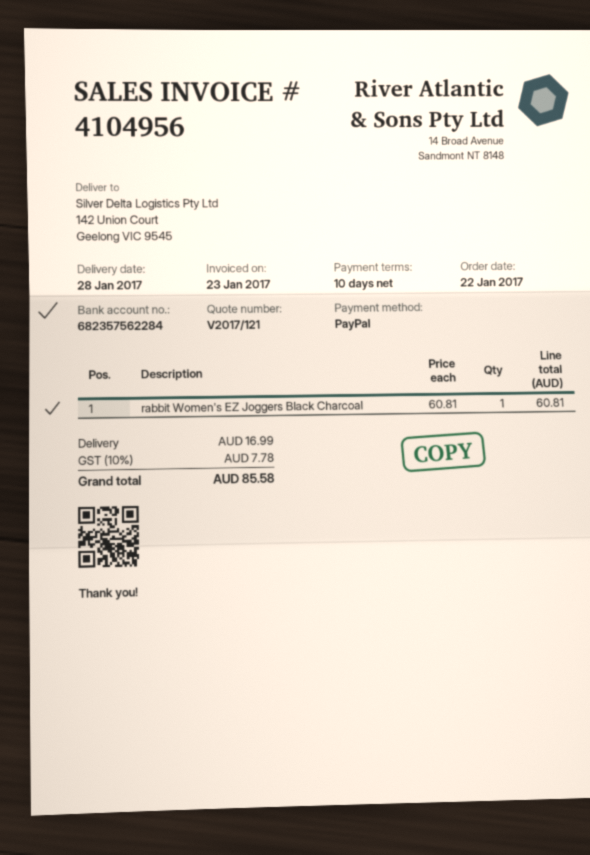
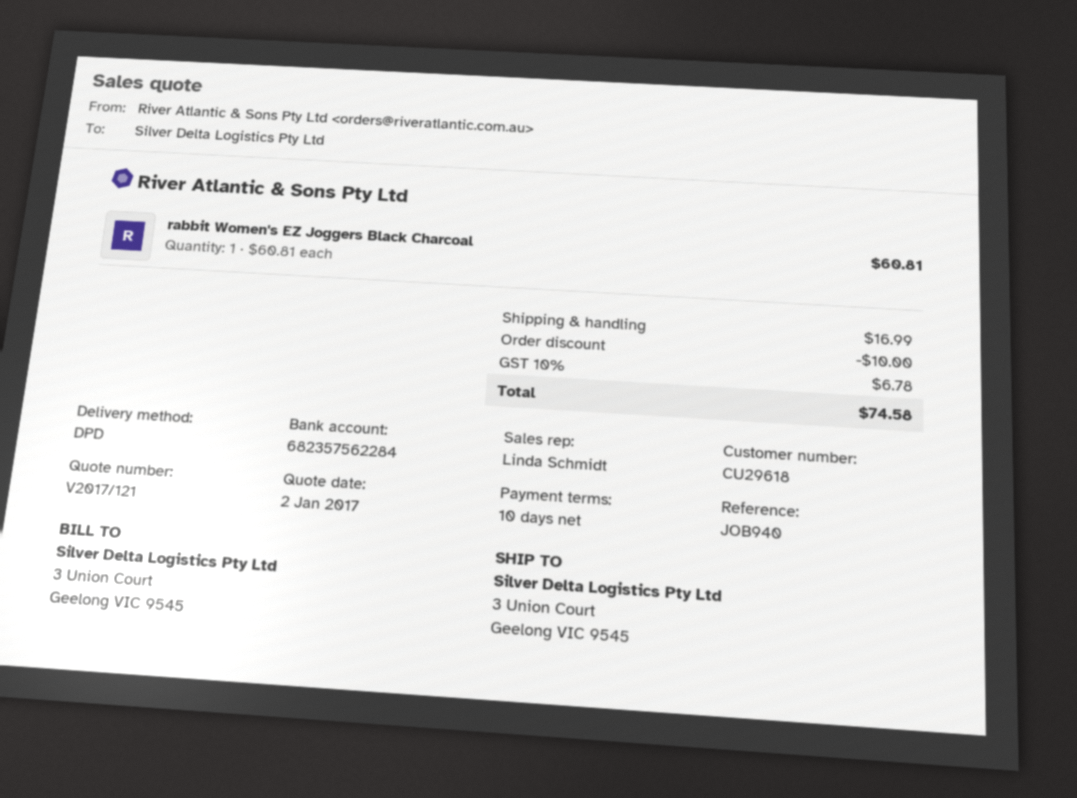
ship to: 142 Union Court, Geelong VIC 9545 -> 3 Union Court, Geelong VIC 9545
discount: none -> 10.00
tax: 10% = 7.78 -> 10% = 6.78
total: 85.58 -> 74.58

